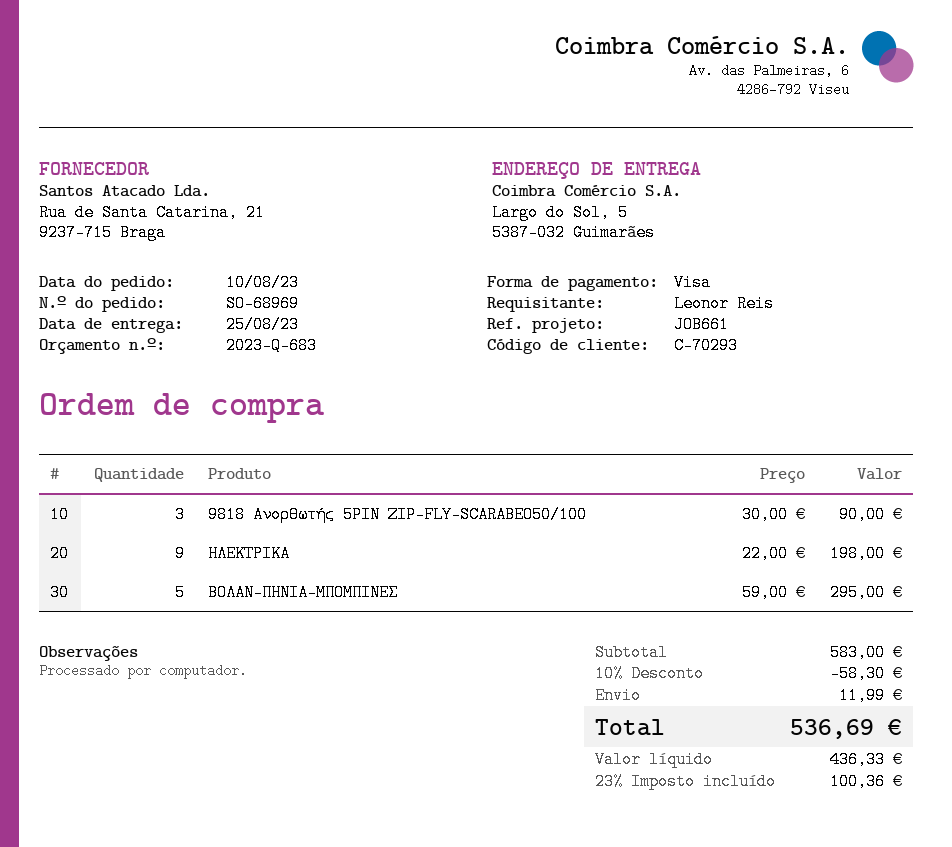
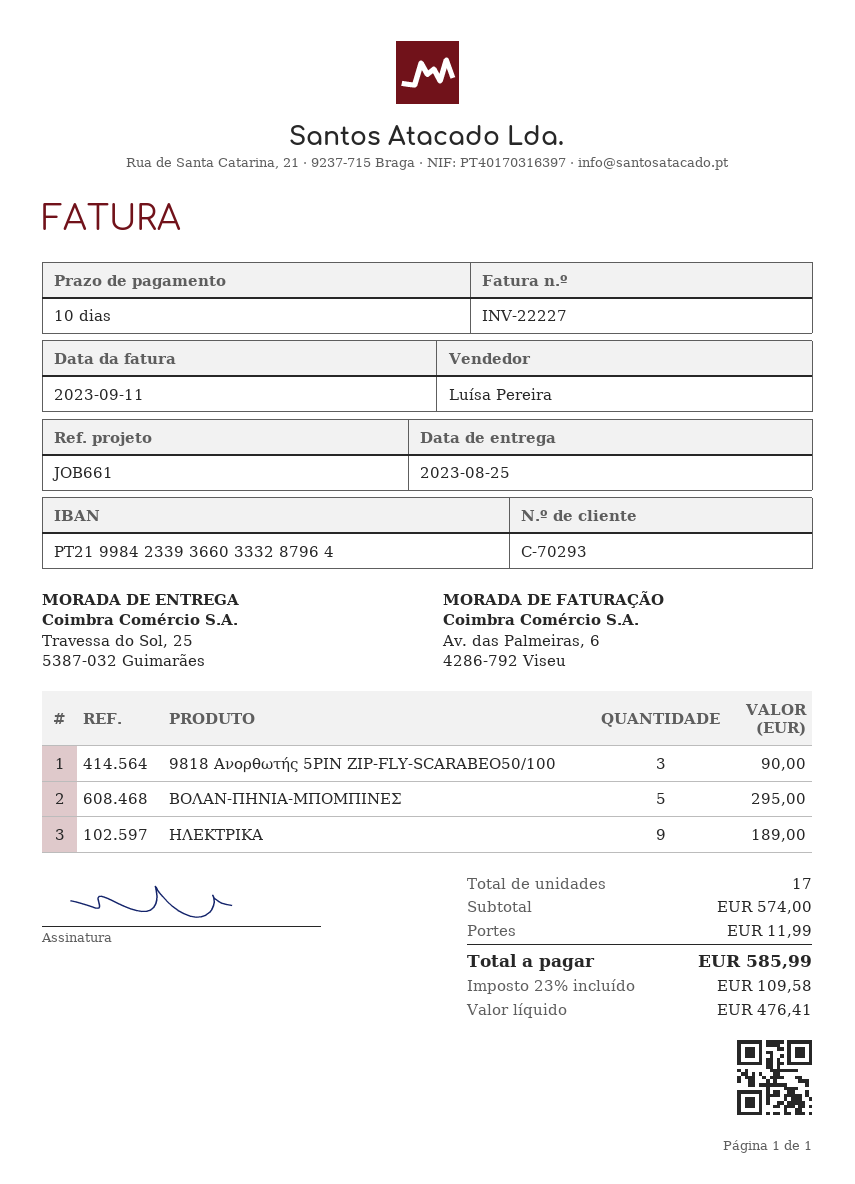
ship to: Largo do Sol, 5, 5387-032 Guimarães -> Travessa do Sol, 25, 5387-032 Guimarães
ΗΛΕΚΤΡΙΚΑ: 9 for 198.00 -> 9 for 189.00
subtotal: 583.00 -> 574.00
discount: 10% = 58.30 -> none
net: 436.33 -> 476.41
tax: 23% = 100.36 -> 23% = 109.58
total: 536.69 -> 585.99

